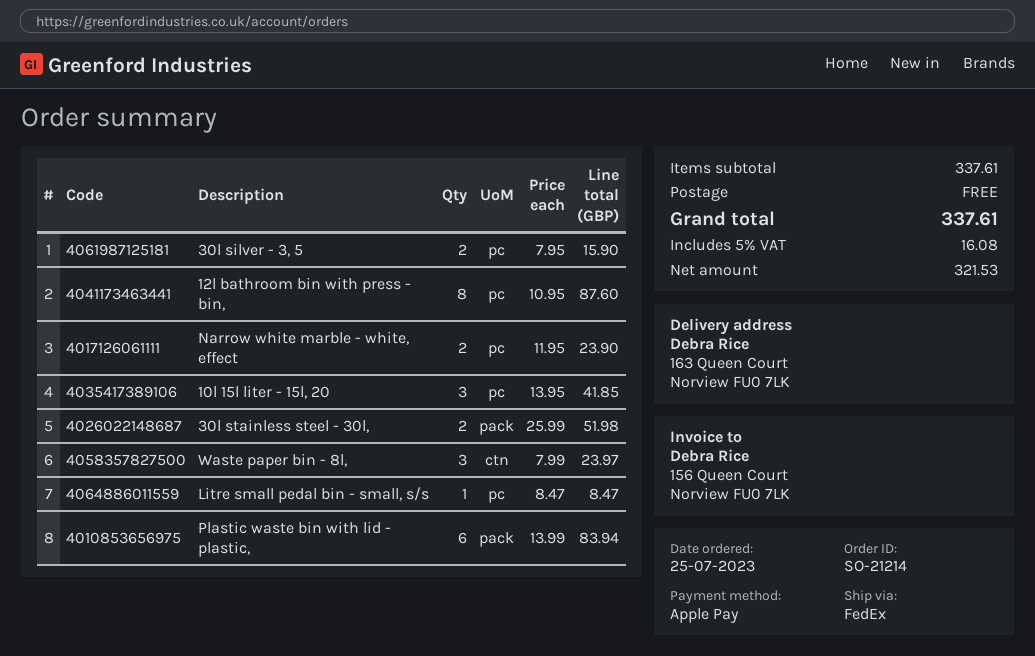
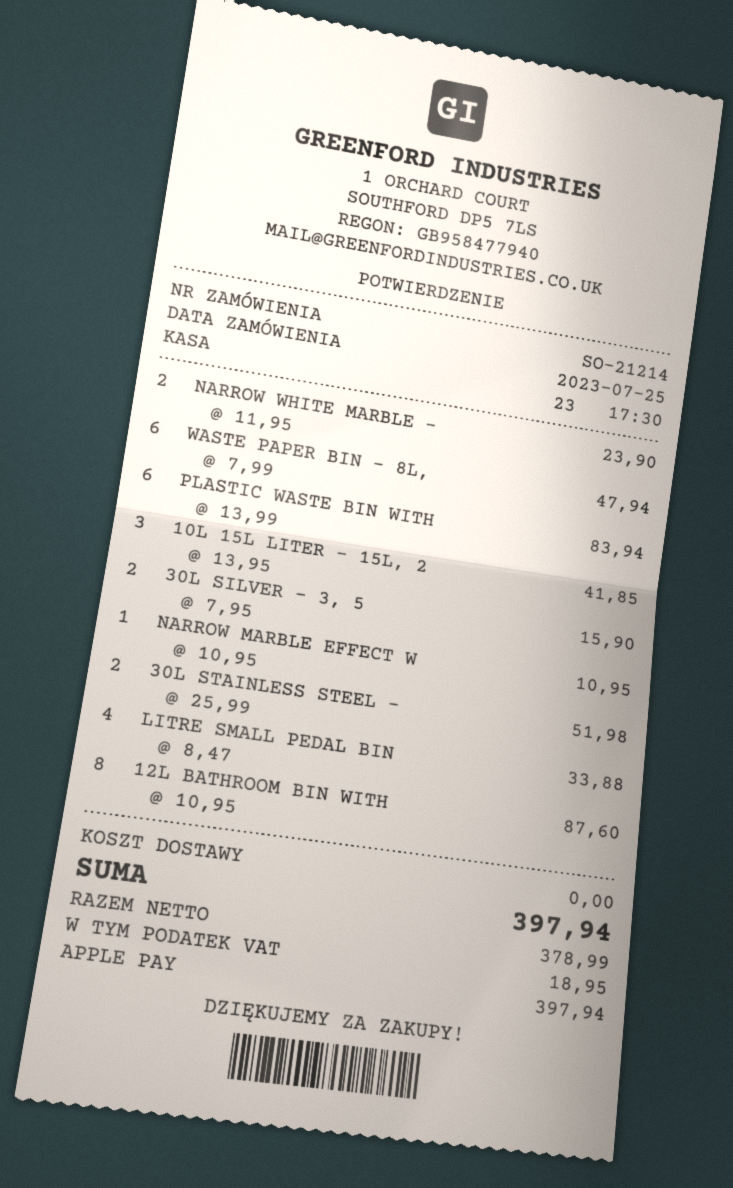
Waste paper bin - 8l,: 3 x 7.99 = 23.97 -> 6 x 7.99 = 47.94
Litre small pedal bin - small, s/s: 1 x 8.47 = 8.47 -> 4 x 8.47 = 33.88
NARROW MARBLE EFFECT W: none -> 1 x 10.95 = 10.95
net: 321.53 -> 378.99
tax: 16.08 -> 18.95
total: 337.61 -> 397.94

